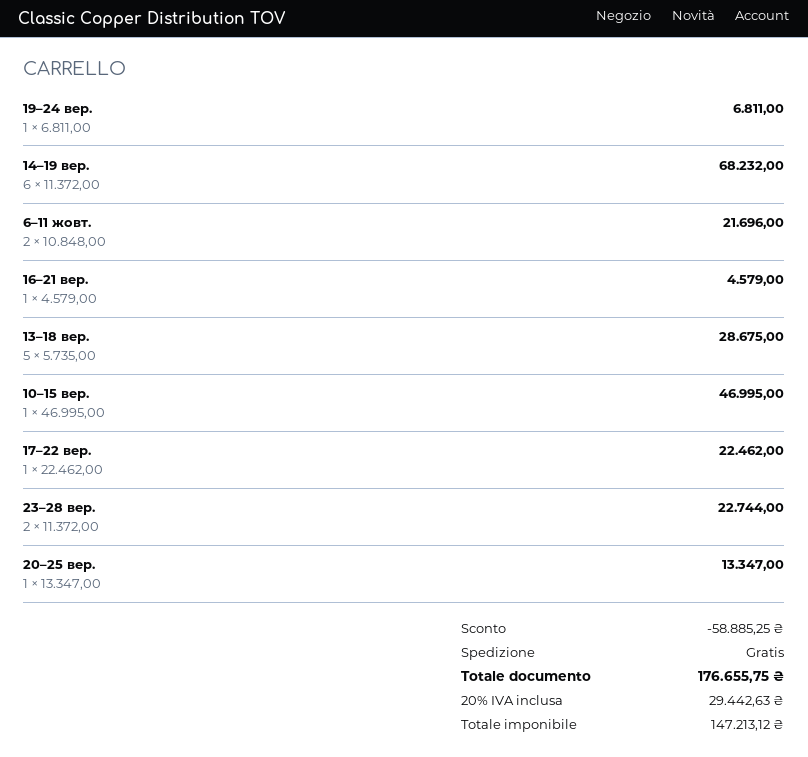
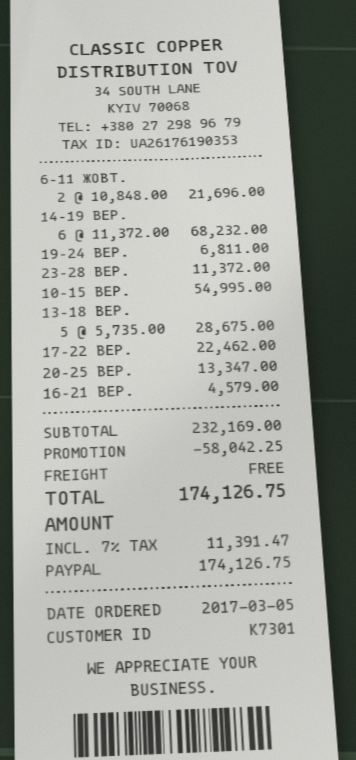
10–15 вер.: 1 x 46995.00 = 46995.00 -> 1 x 54995.00 = 54995.00
23–28 вер.: 2 x 11372.00 = 22744.00 -> 1 x 11372.00 = 11372.00
discount: 58885.25 -> 58042.25
tax: 20% = 29442.63 -> 7% = 11391.47
total: 176655.75 -> 174126.75

